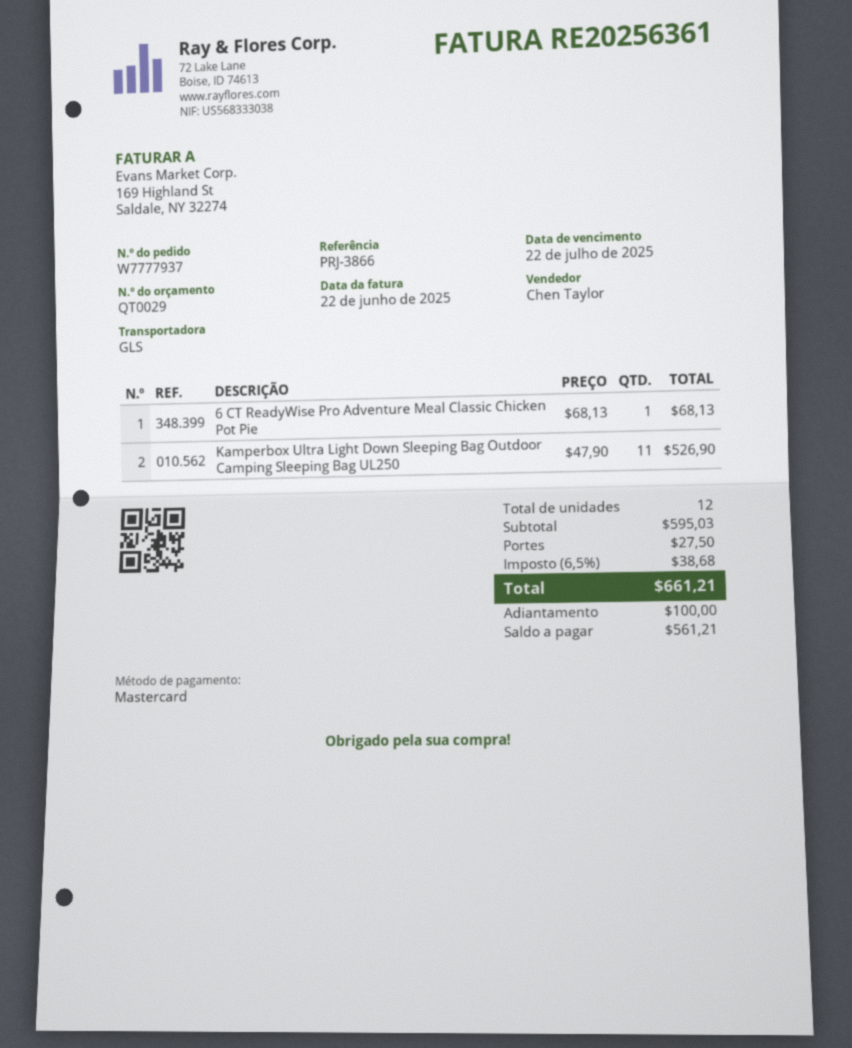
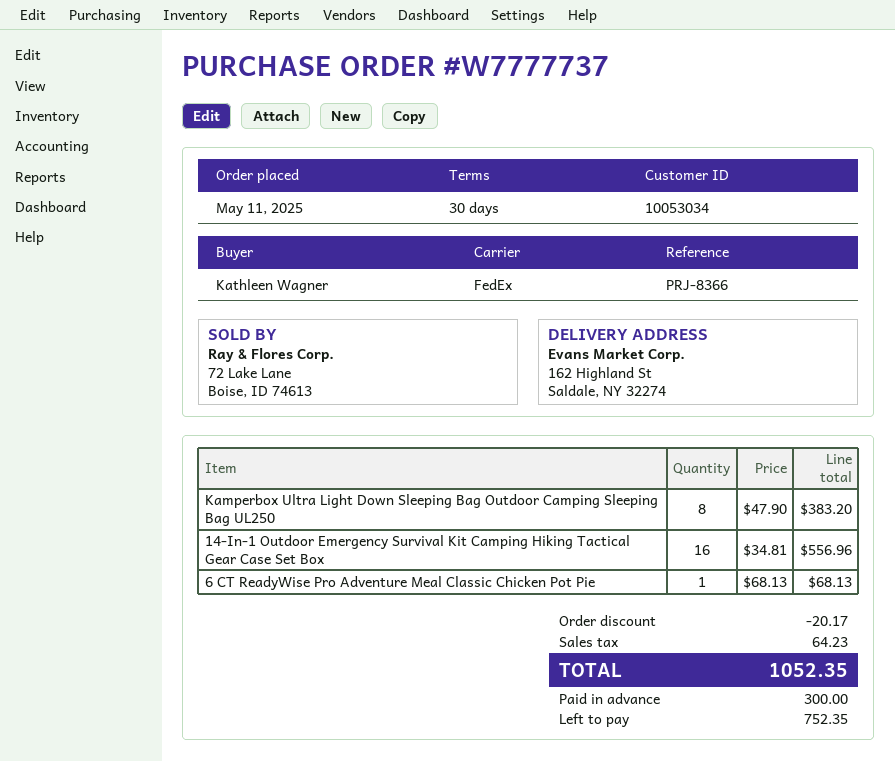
order number: W7777937 -> W7777737
reference: PRJ-3866 -> PRJ-8366
shipping method: GLS -> FedEx
Kamperbox Ultra Light Down Sleeping Bag Outdoor Camping Sleeping Bag UL250: 11 x 47.90 = 526.90 -> 8 x 47.90 = 383.20
14-In-1 Outdoor Emergency Survival Kit Camping Hiking Tactical Gear Case Set Box: none -> 16 x 34.81 = 556.96
discount: none -> 20.17
shipping: 27.50 -> none
tax: 38.68 -> 64.23
total: 661.21 -> 1052.35
deposit: 100.00 -> 300.00
balance: 561.21 -> 752.35

